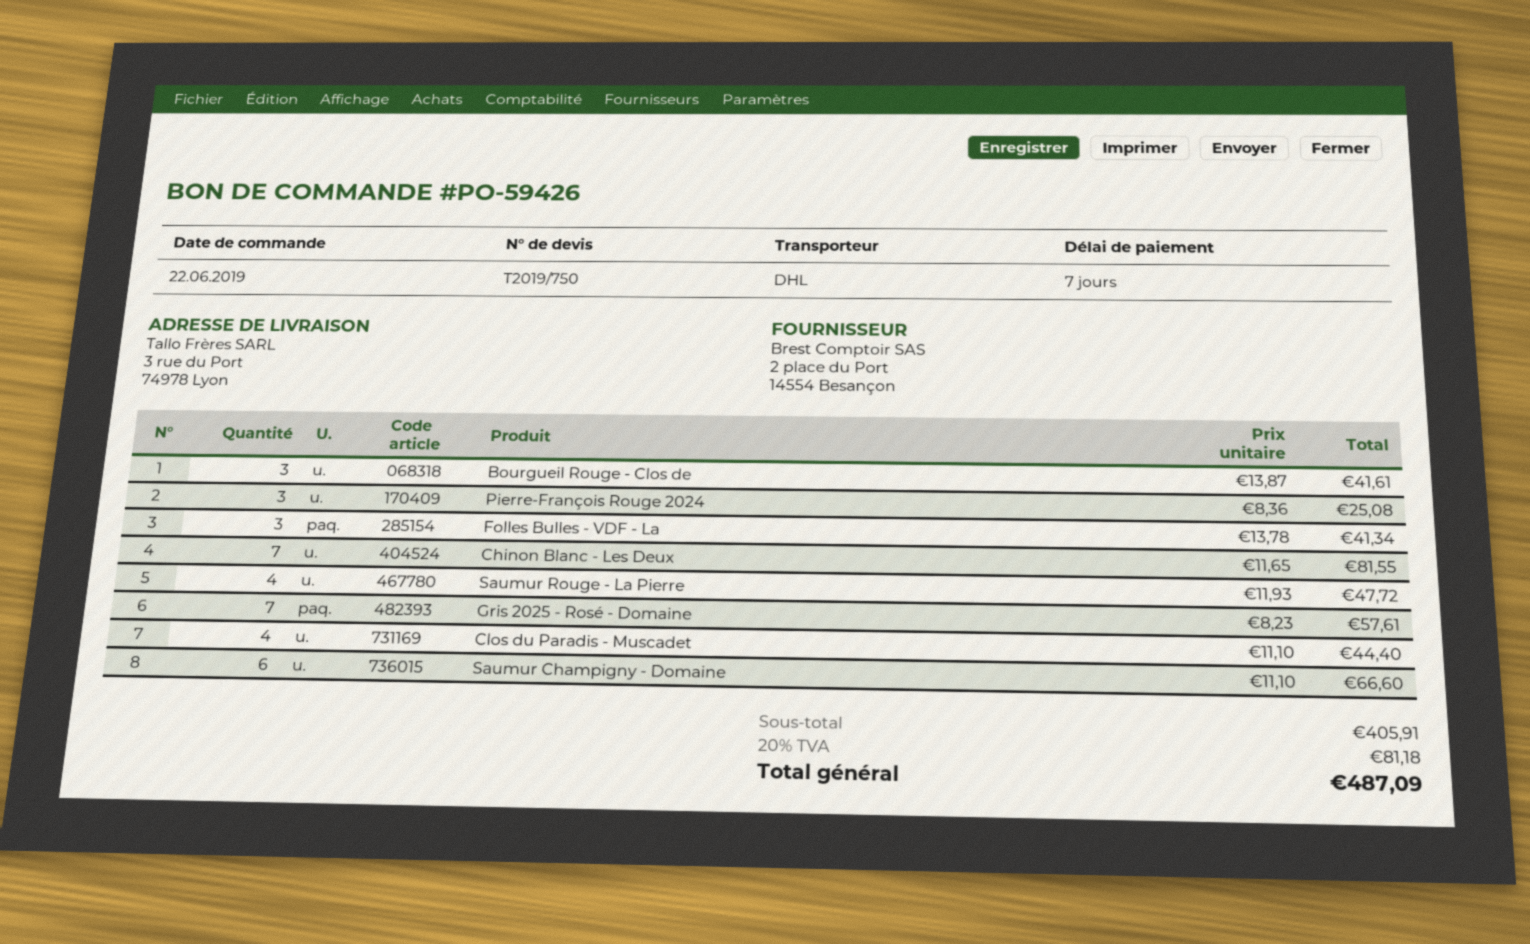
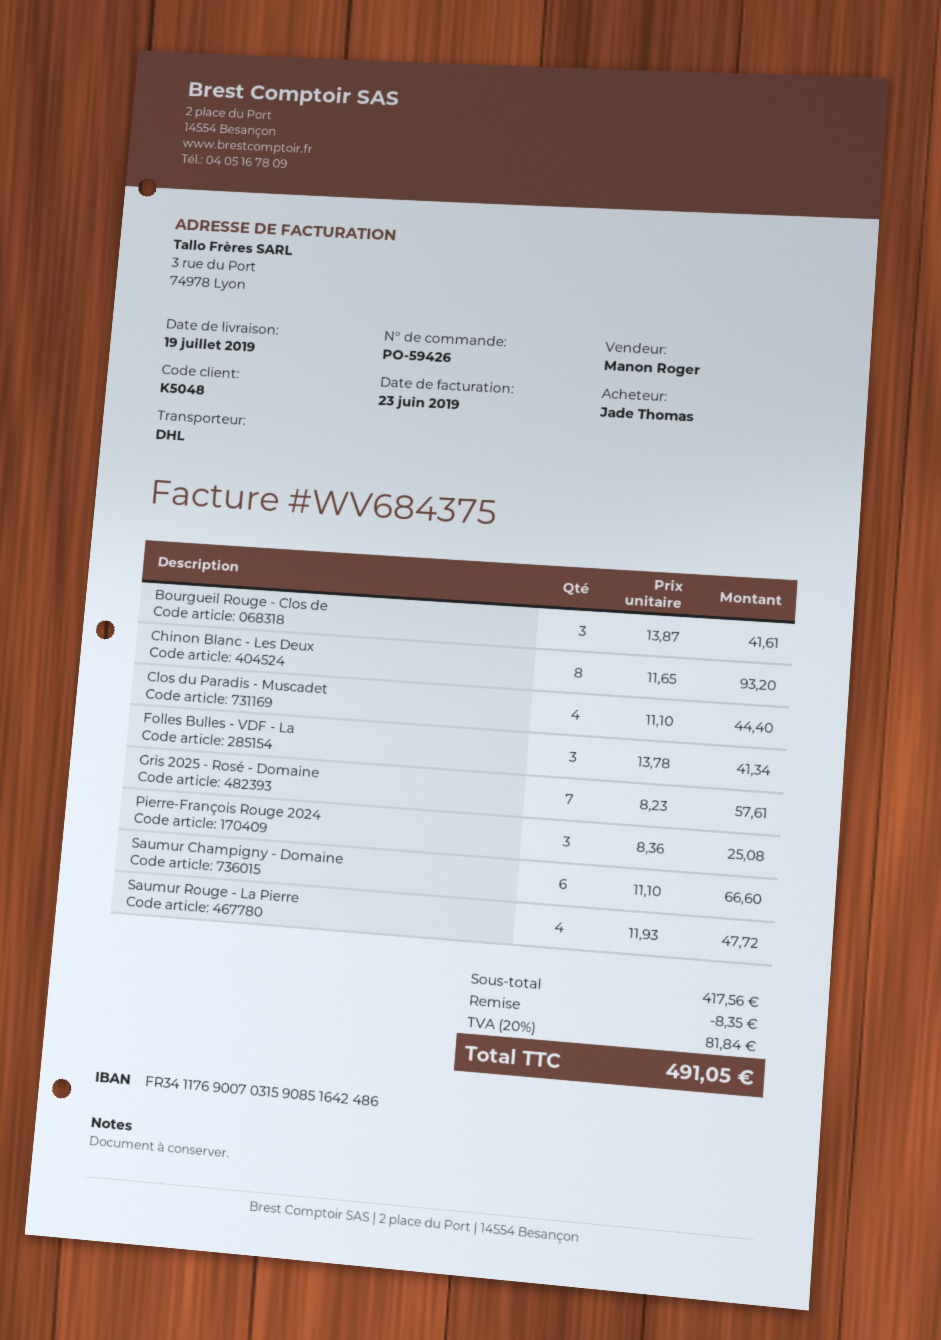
Chinon Blanc - Les Deux: 7 x 11.65 = 81.55 -> 8 x 11.65 = 93.20
subtotal: 405.91 -> 417.56
discount: none -> 8.35
tax: 20% = 81.18 -> 20% = 81.84
total: 487.09 -> 491.05

